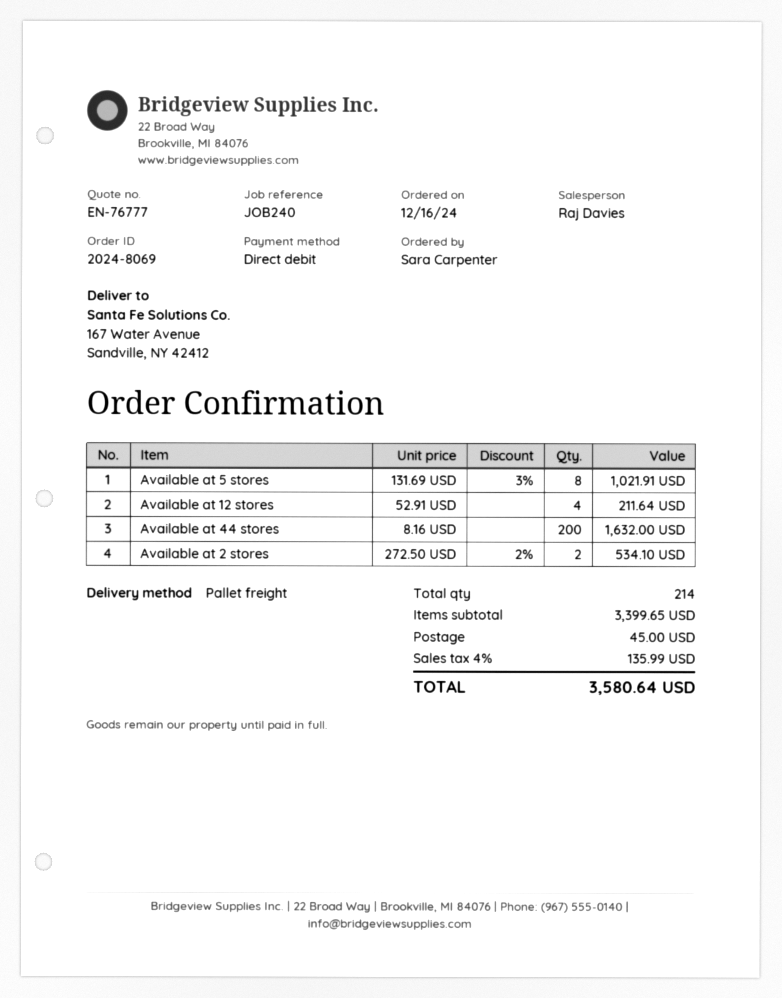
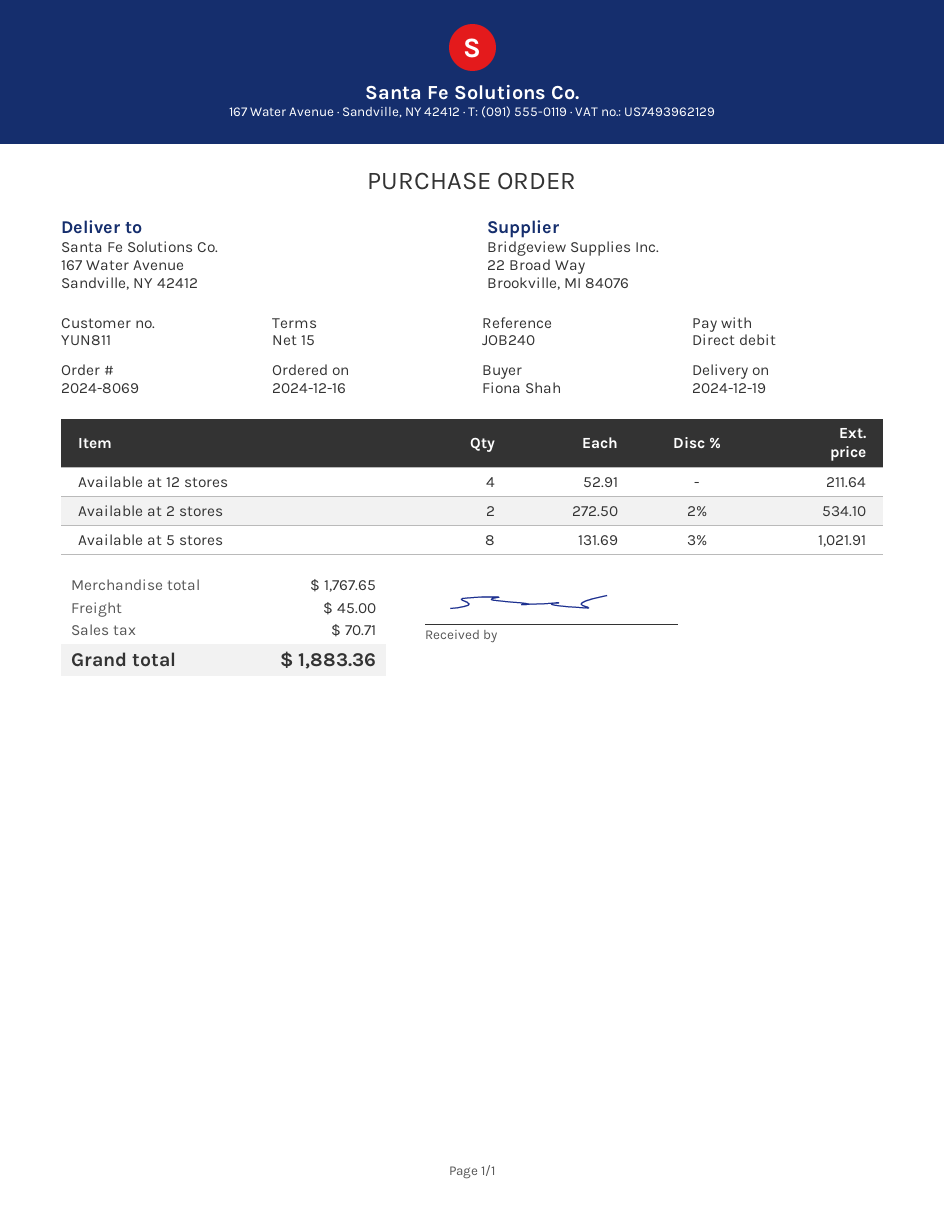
ordered by: Sara Carpenter -> Fiona Shah
Available at 44 stores: 200 x 8.16 = 1632.00 -> none
subtotal: 3399.65 -> 1767.65
tax: 135.99 -> 70.71
total: 3580.64 -> 1883.36

